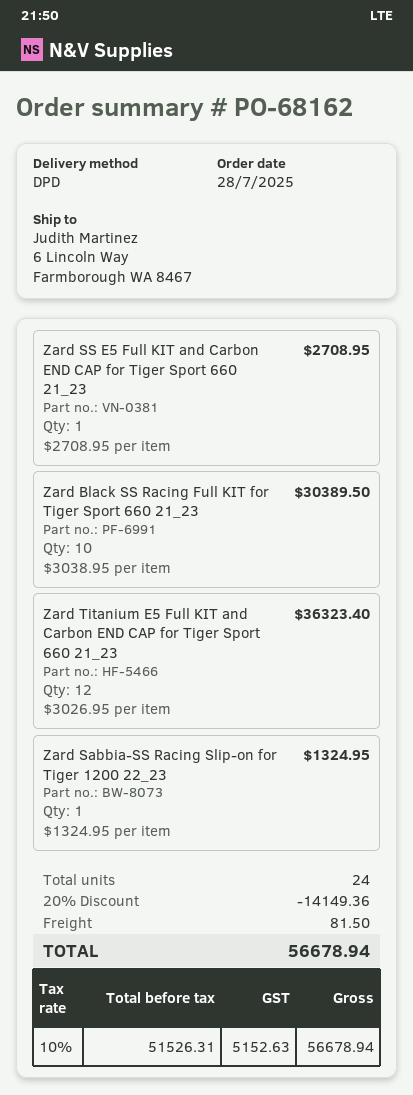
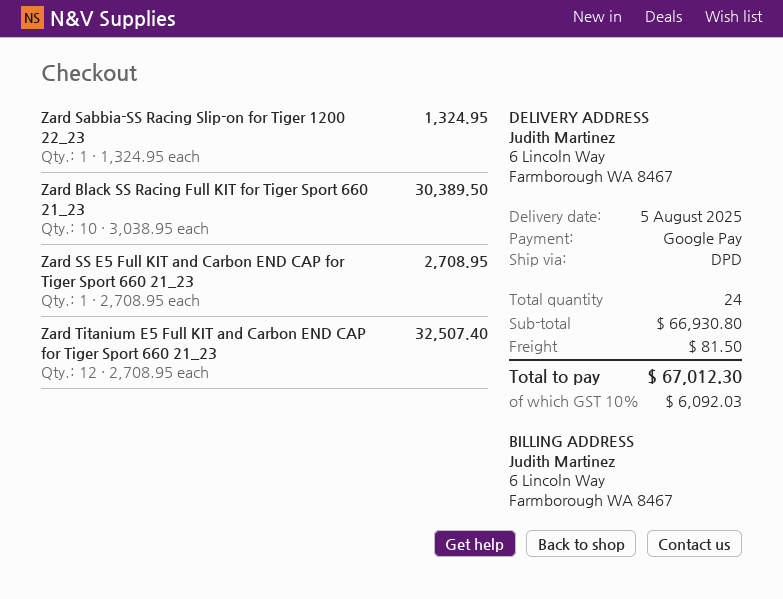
Zard Titanium E5 Full KIT and Carbon END CAP for Tiger Sport 660 21_23: 12 x 3026.95 = 36323.40 -> 12 x 2708.95 = 32507.40
discount: 20% = 14149.36 -> none
tax: 10% = 5152.63 -> 10% = 6092.03
total: 56678.94 -> 67012.30

